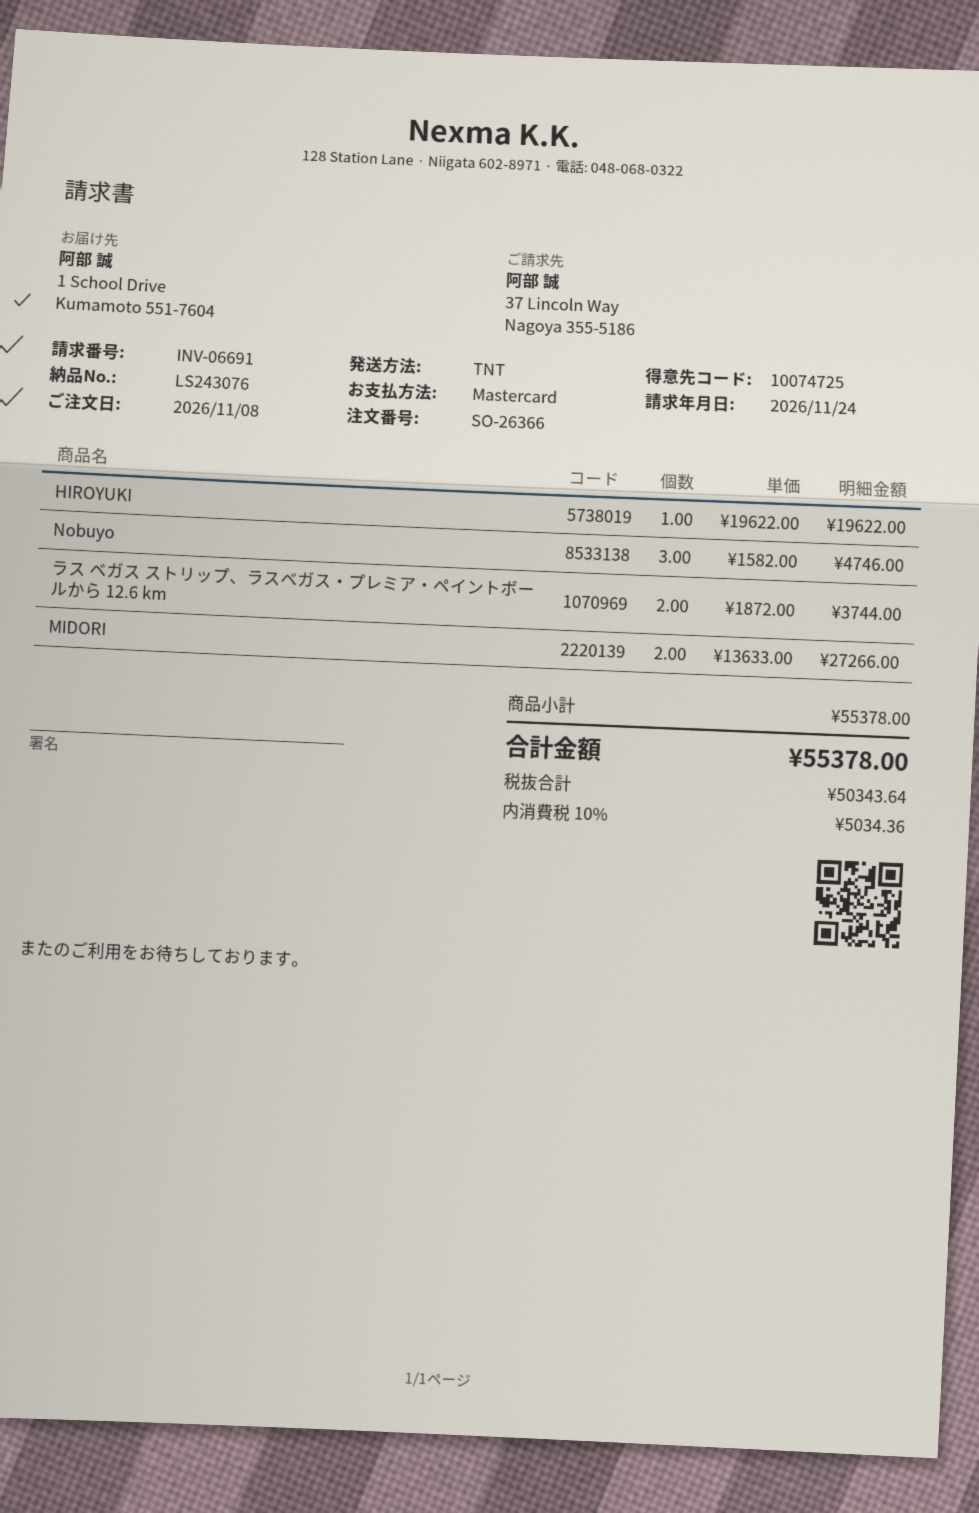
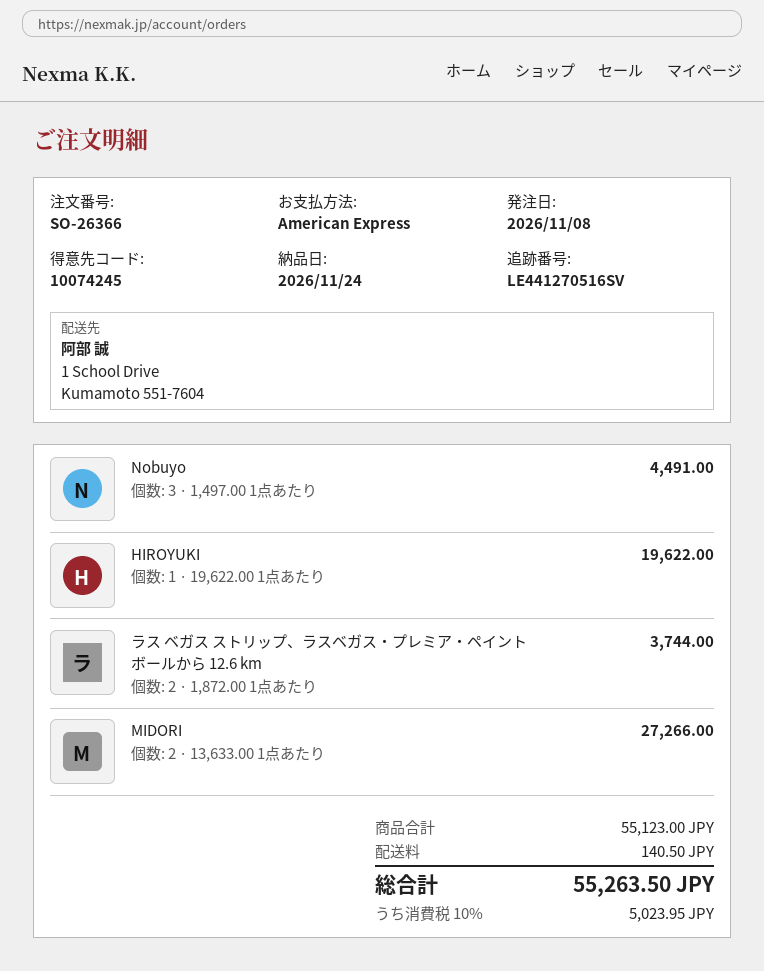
customer number: 10074725 -> 10074245
payment method: Mastercard -> American Express
Nobuyo: 3 x 1582.00 = 4746.00 -> 3 x 1497.00 = 4491.00
subtotal: 55378.00 -> 55123.00
shipping: none -> 140.50
tax: 10% = 5034.36 -> 10% = 5023.95
total: 55378.00 -> 55263.50

